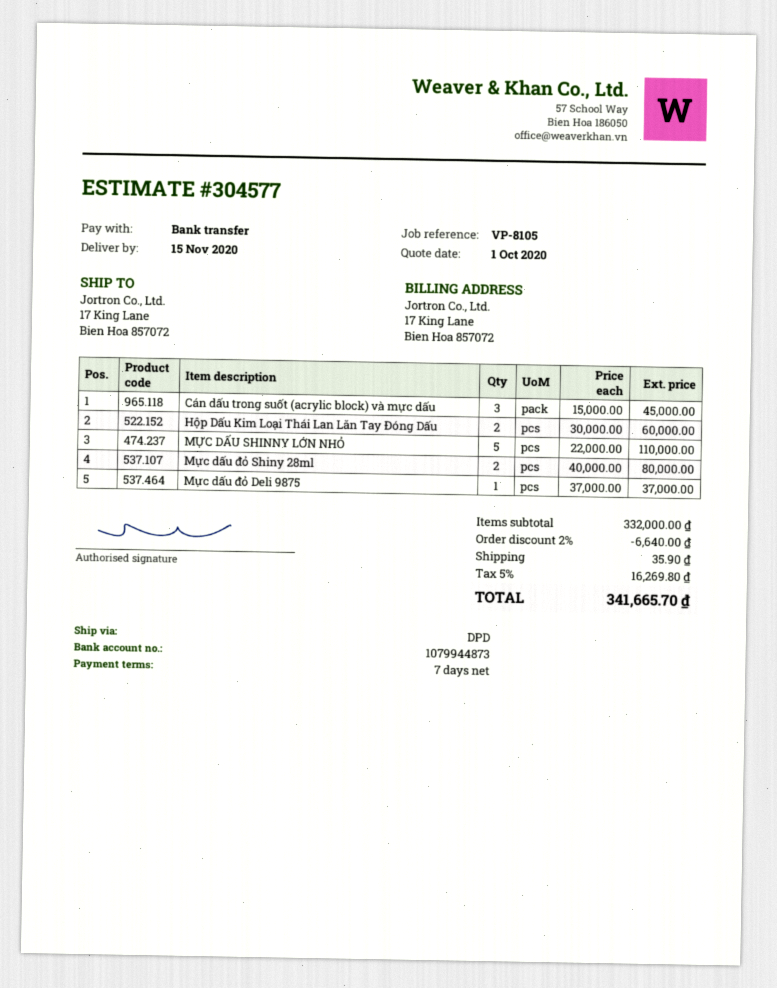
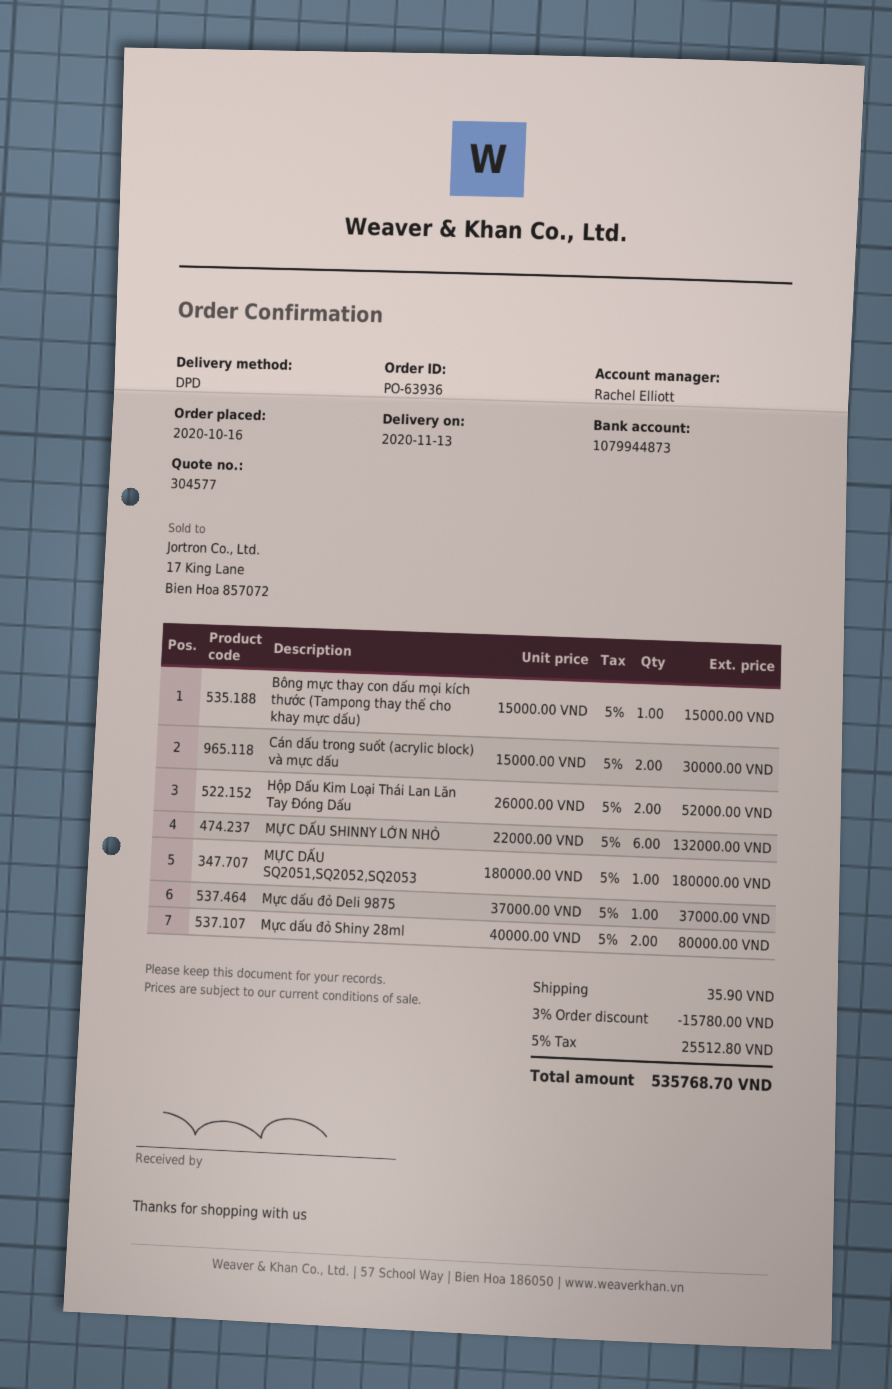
delivery date: 2020-11-15 -> 2020-11-13
Cán dấu trong suốt (acrylic block) và mực dấu: 3 x 15000.00 = 45000.00 -> 2 x 15000.00 = 30000.00
Hộp Dấu Kim Loại Thái Lan Lăn Tay Đóng Dấu: 2 x 30000.00 = 60000.00 -> 2 x 26000.00 = 52000.00
MỰC DẤU SHINNY LỚN NHỎ: 5 x 22000.00 = 110000.00 -> 6 x 22000.00 = 132000.00
Bông mực thay con dấu mọi kích thước (Tampong thay thế cho khay mực dấu): none -> 1 x 15000.00 = 15000.00
MỰC DẤU SQ2051,SQ2052,SQ2053: none -> 1 x 180000.00 = 180000.00
discount: 2% = 6640.00 -> 3% = 15780.00
tax: 5% = 16269.80 -> 5% = 25512.80
total: 341665.70 -> 535768.70

